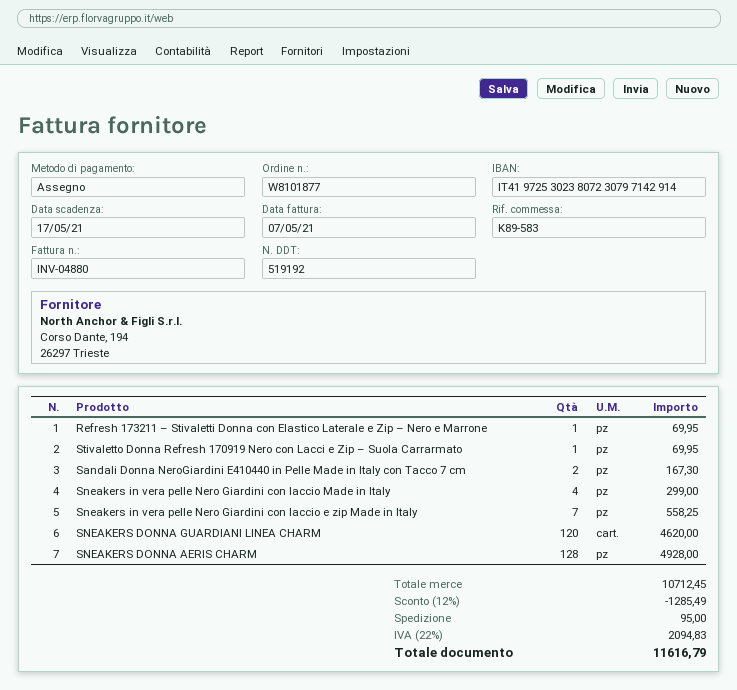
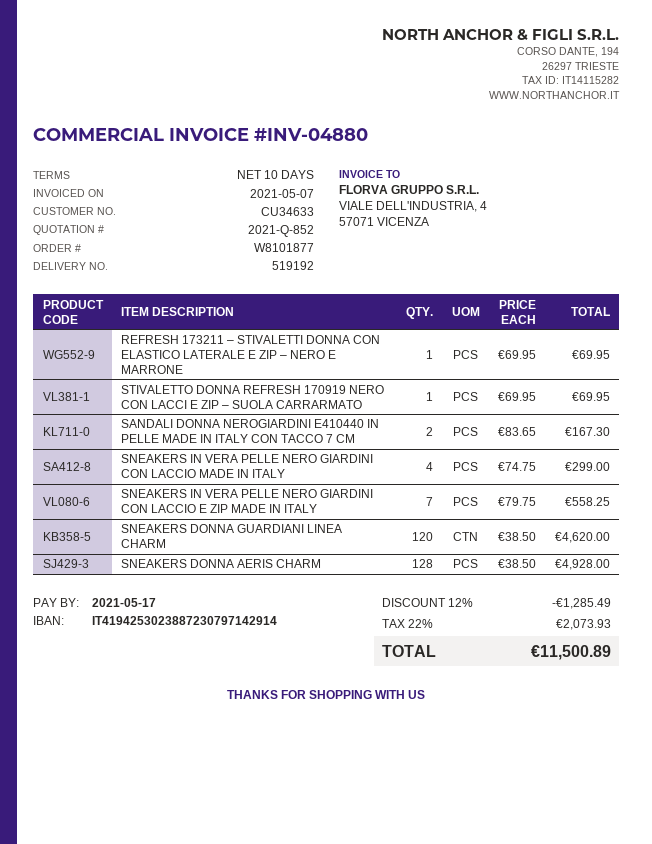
bank account: IT4197253023807230797142914 -> IT4194253023887230797142914
shipping: 95.00 -> none
tax: 22% = 2094.83 -> 22% = 2073.93
total: 11616.79 -> 11500.89

